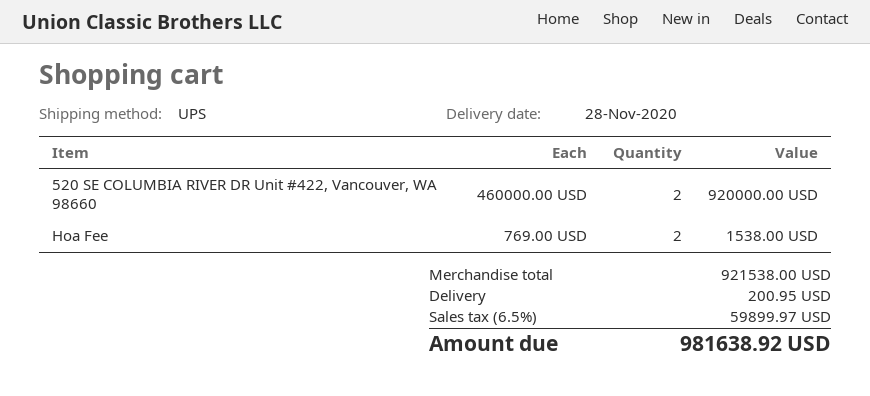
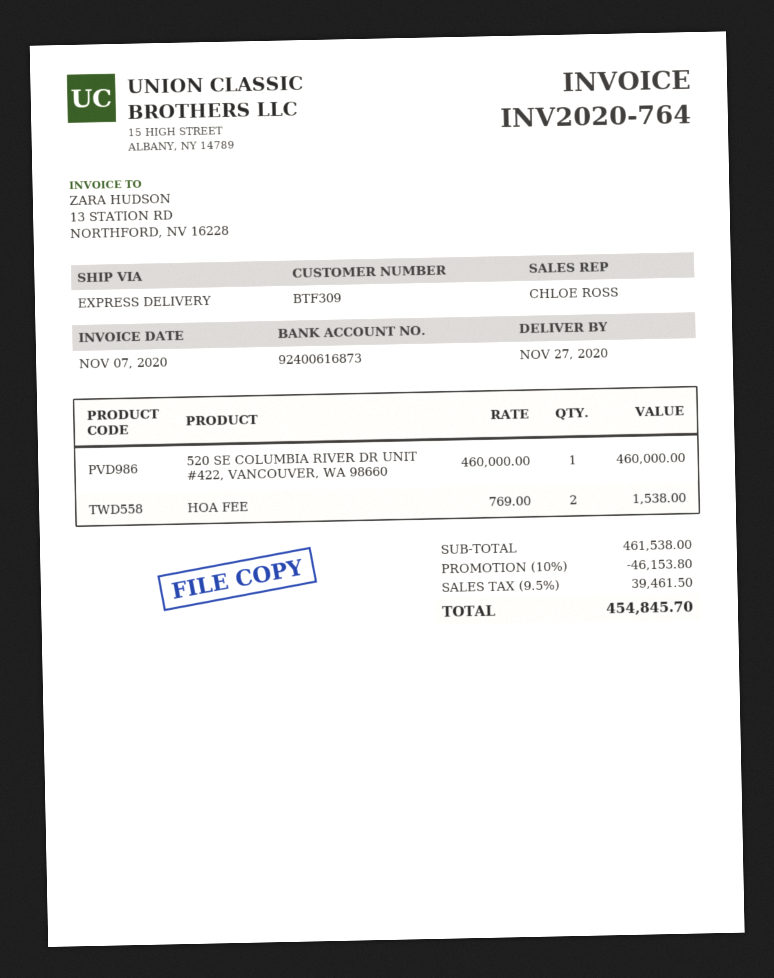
delivery date: 2020-11-28 -> 2020-11-27
shipping method: UPS -> express
520 SE COLUMBIA RIVER DR Unit #422, Vancouver, WA 98660: 2 x 460000.00 = 920000.00 -> 1 x 460000.00 = 460000.00
subtotal: 921538.00 -> 461538.00
discount: none -> 10% = 46153.80
shipping: 200.95 -> none
tax: 6.5% = 59899.97 -> 9.5% = 39461.50
total: 981638.92 -> 454845.70

